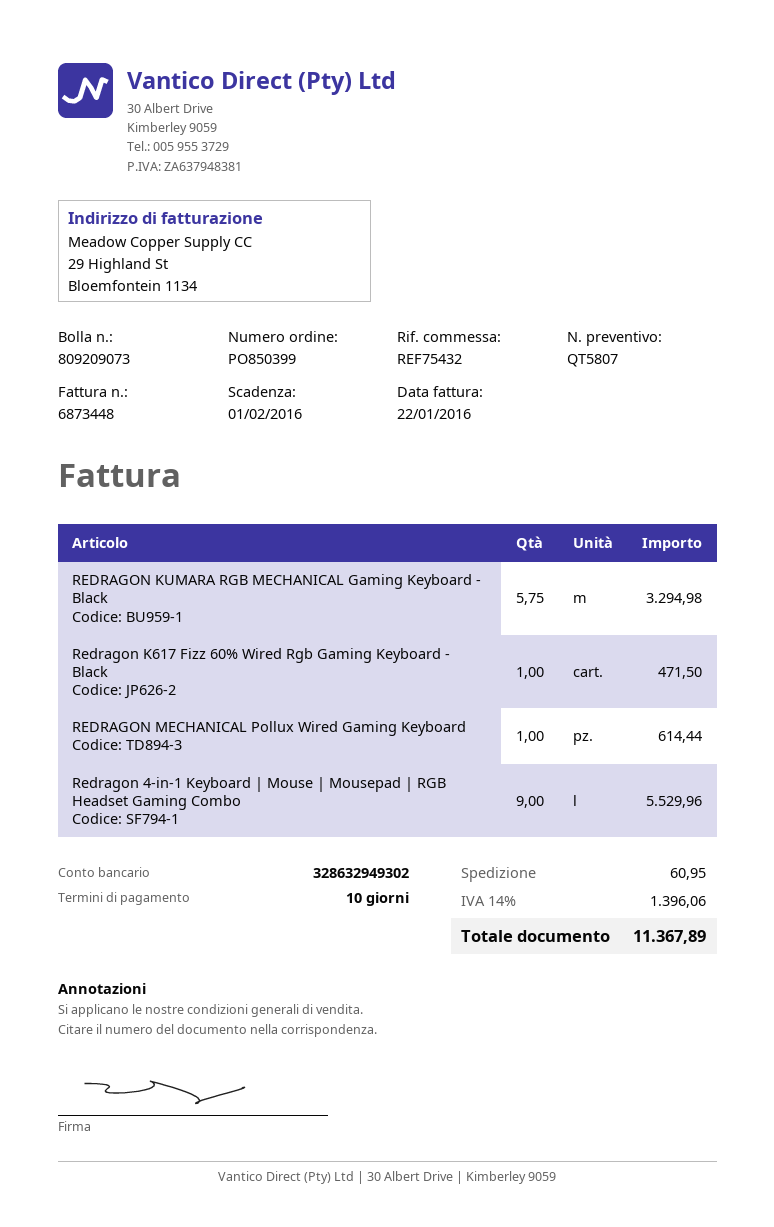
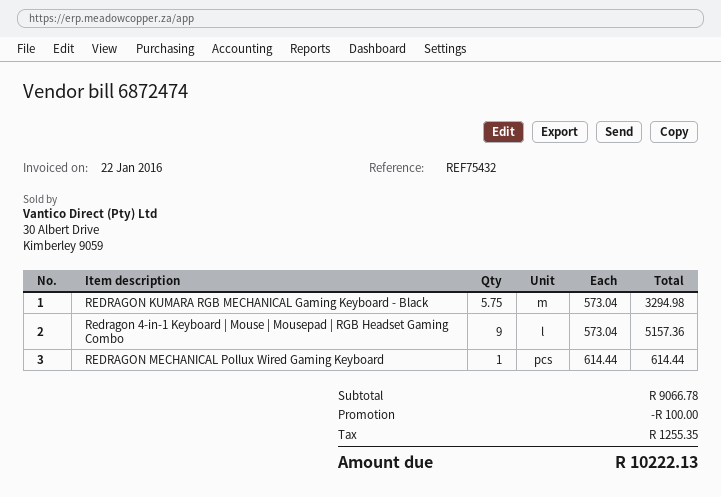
invoice number: 6873448 -> 6872474
Redragon K617 Fizz 60% Wired Rgb Gaming Keyboard - Black: 1 for 471.50 -> none
Redragon 4-in-1 Keyboard | Mouse | Mousepad | RGB Headset Gaming Combo: 9 for 5529.96 -> 9 for 5157.36
discount: none -> 100.00
shipping: 60.95 -> none
tax: 1396.06 -> 1255.35
total: 11367.89 -> 10222.13

